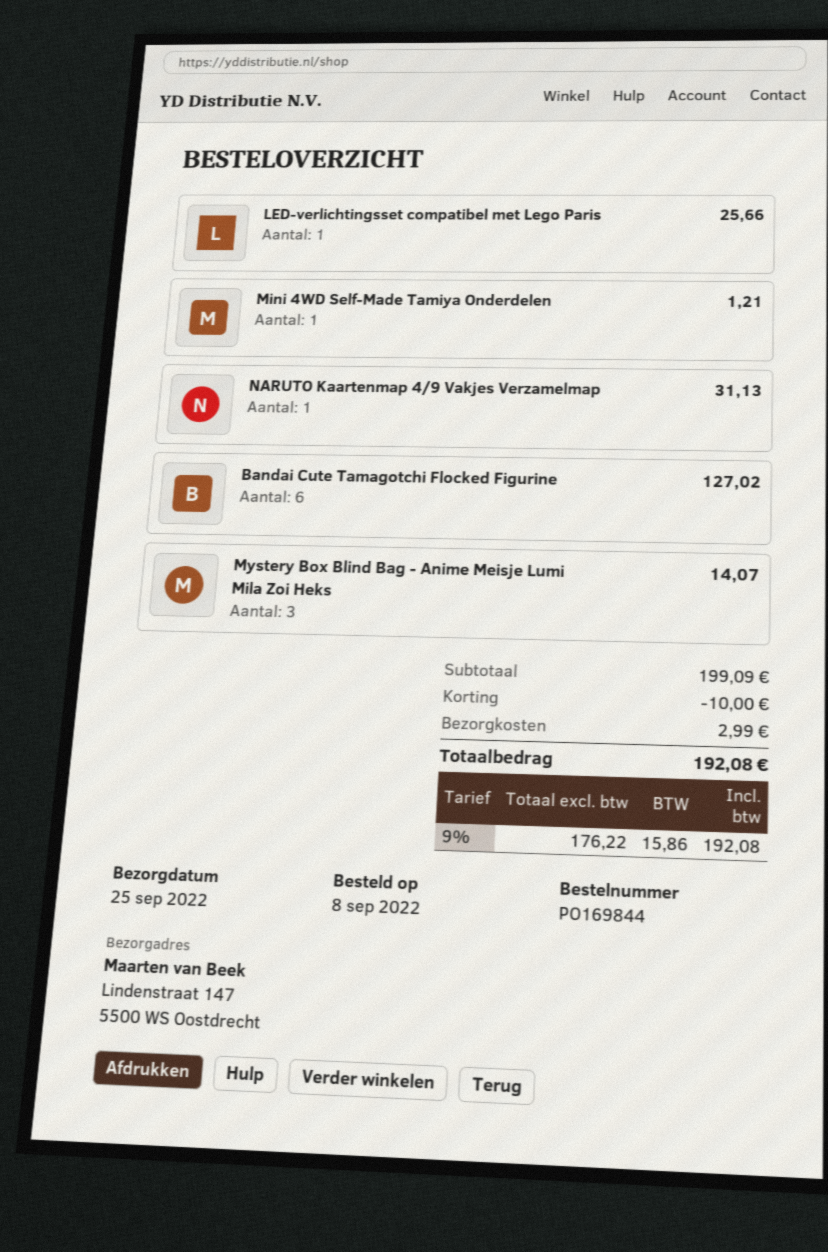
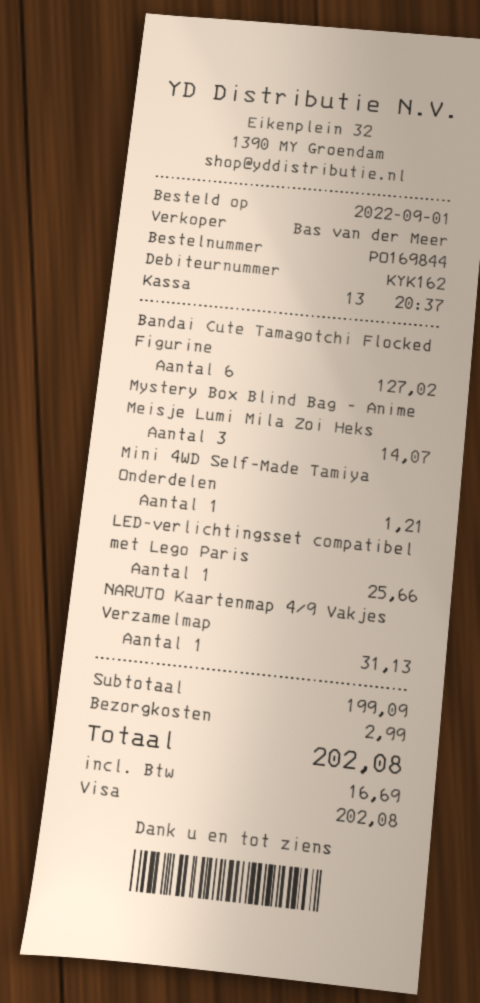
order date: 2022-09-08 -> 2022-09-01
discount: 10.00 -> none
tax: 15.86 -> 16.69
total: 192.08 -> 202.08

